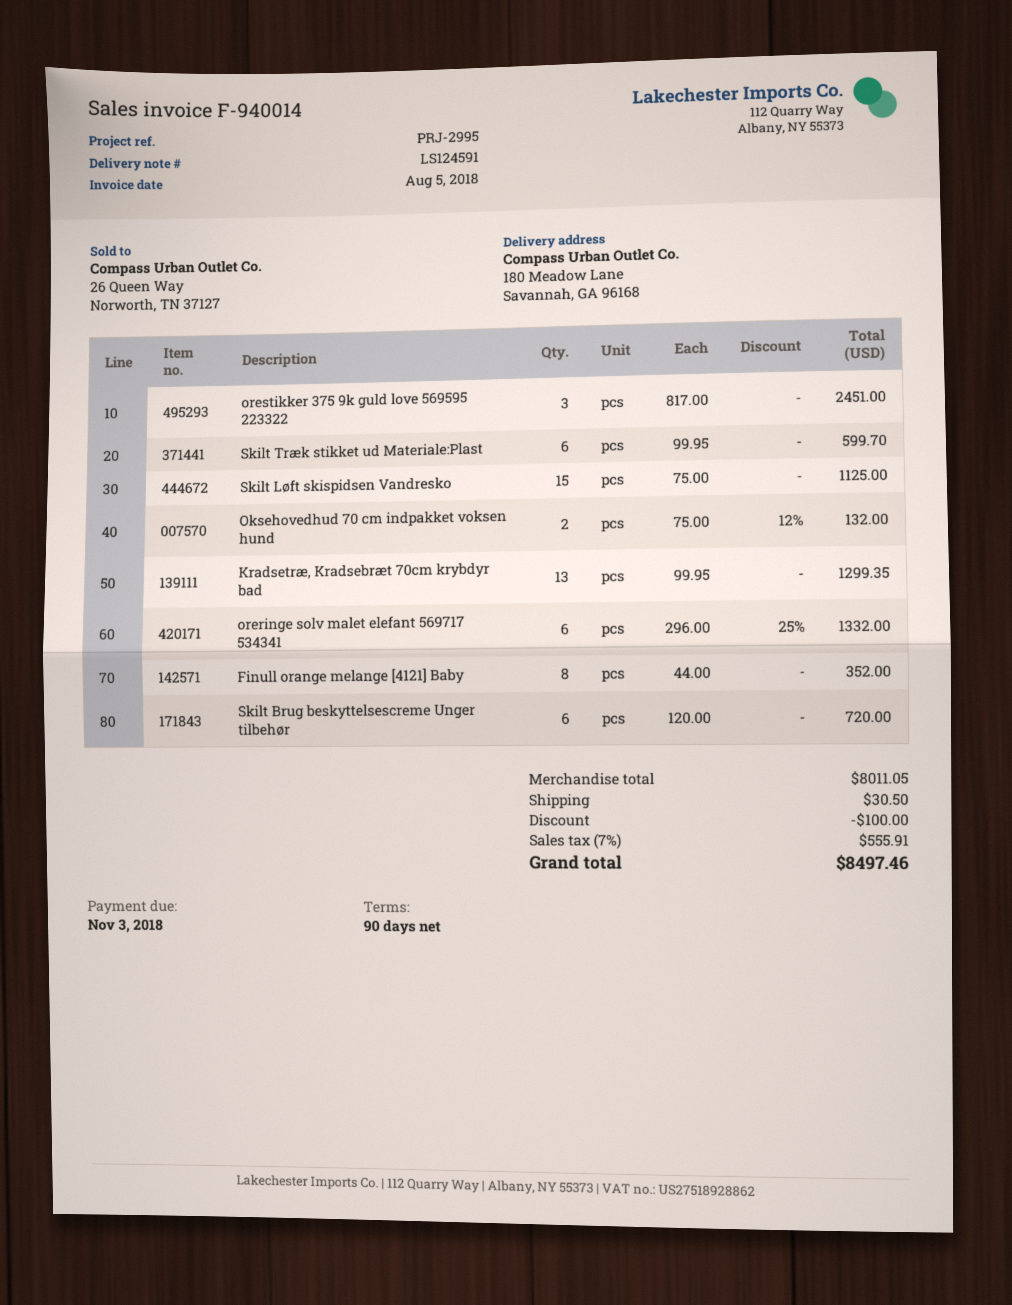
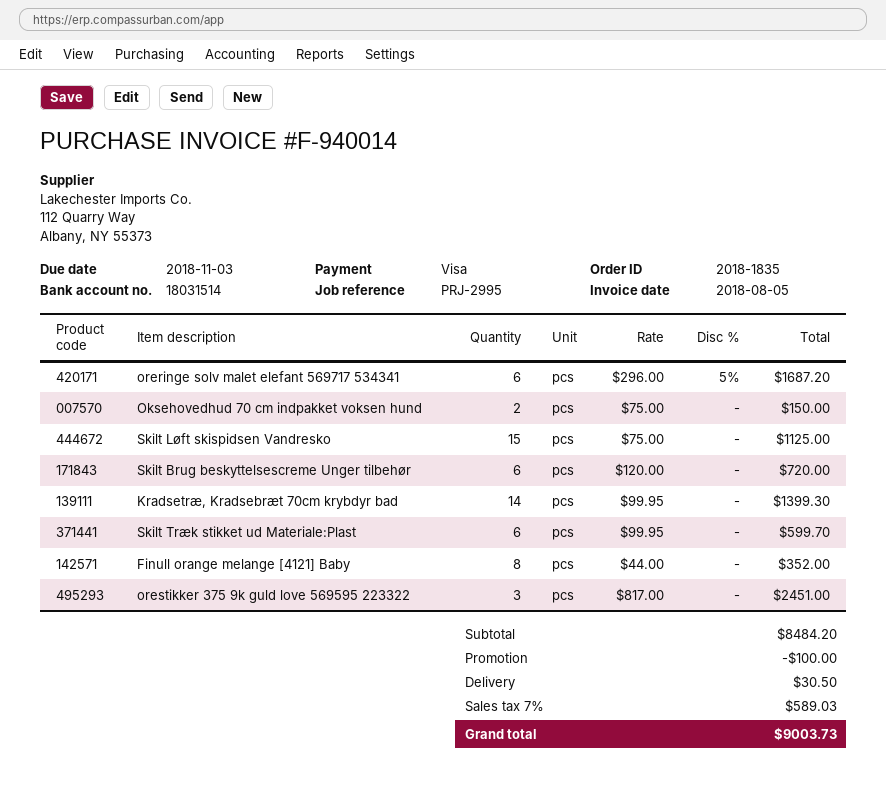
Oksehovedhud 70 cm indpakket voksen hund: 2 x 75.00 - 12% = 132.00 -> 2 x 75.00 = 150.00
Kradsetræ, Kradsebræt 70cm krybdyr bad: 13 x 99.95 = 1299.35 -> 14 x 99.95 = 1399.30
oreringe solv malet elefant 569717 534341: 6 x 296.00 - 25% = 1332.00 -> 6 x 296.00 - 5% = 1687.20
subtotal: 8011.05 -> 8484.20
tax: 7% = 555.91 -> 7% = 589.03
total: 8497.46 -> 9003.73

